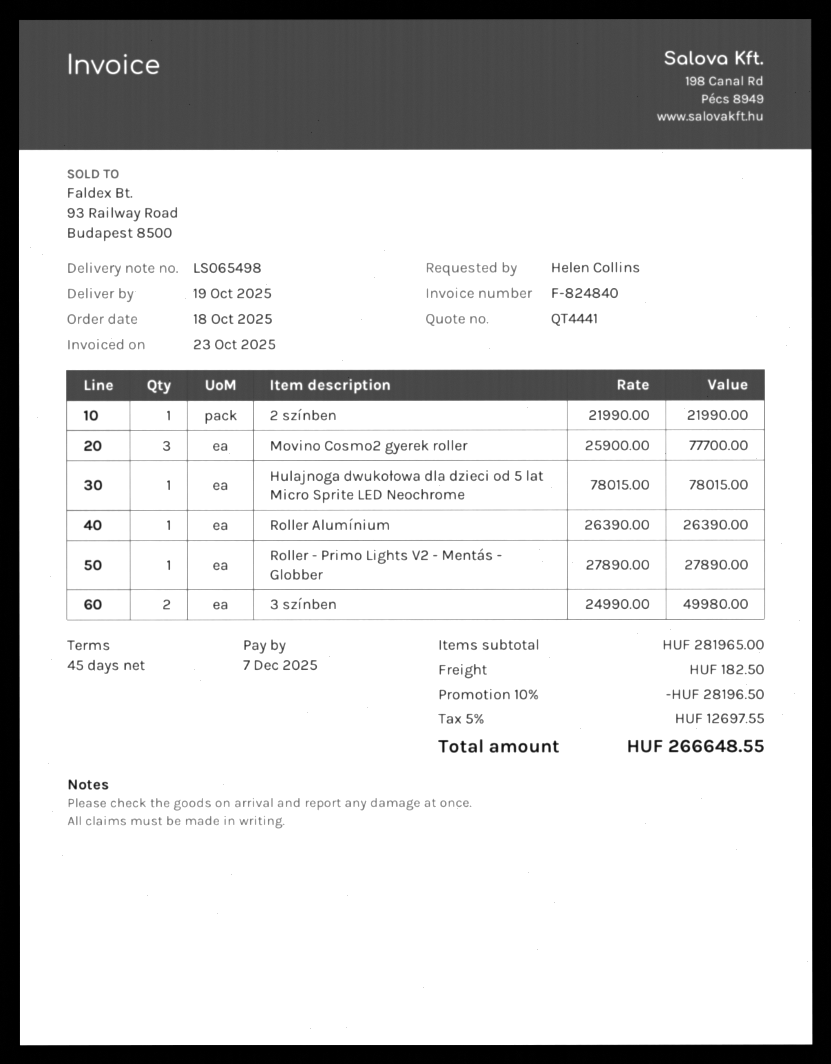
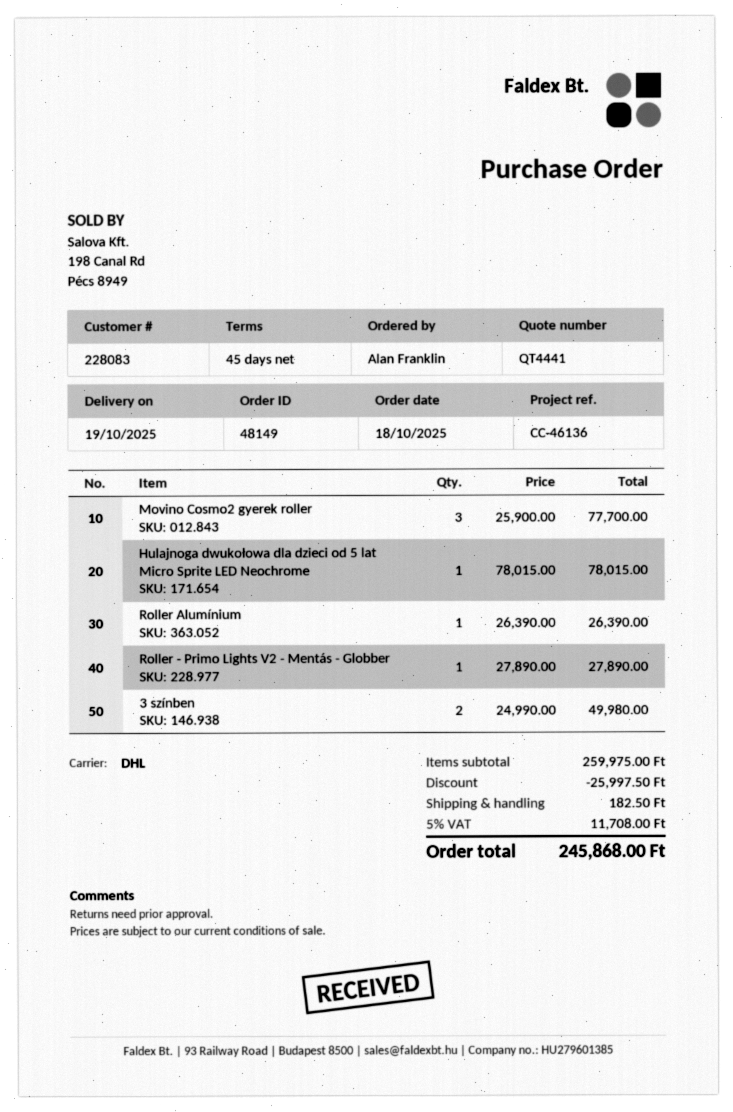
ordered by: Helen Collins -> Alan Franklin
2 színben: 1 x 21990.00 = 21990.00 -> none
subtotal: 281965.00 -> 259975.00
discount: 28196.50 -> 25997.50
tax: 5% = 12697.55 -> 5% = 11708.00
total: 266648.55 -> 245868.00

